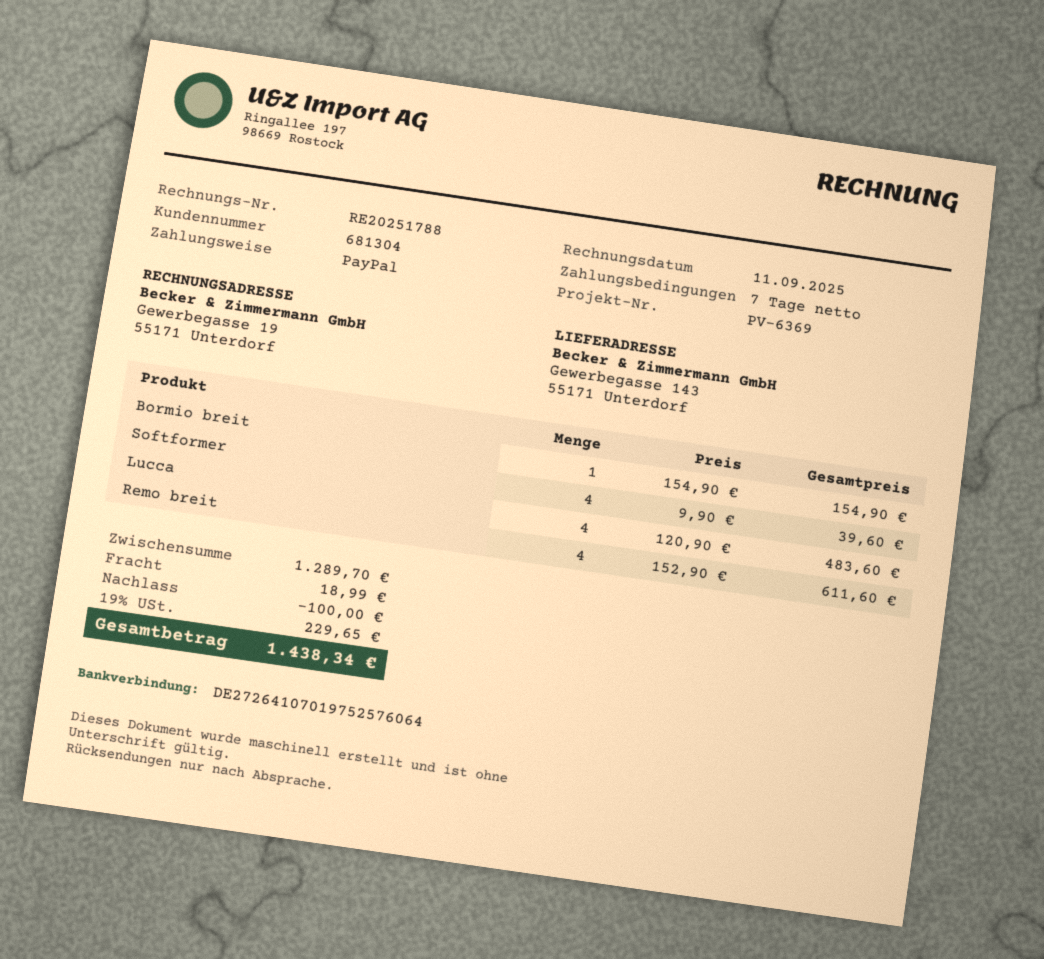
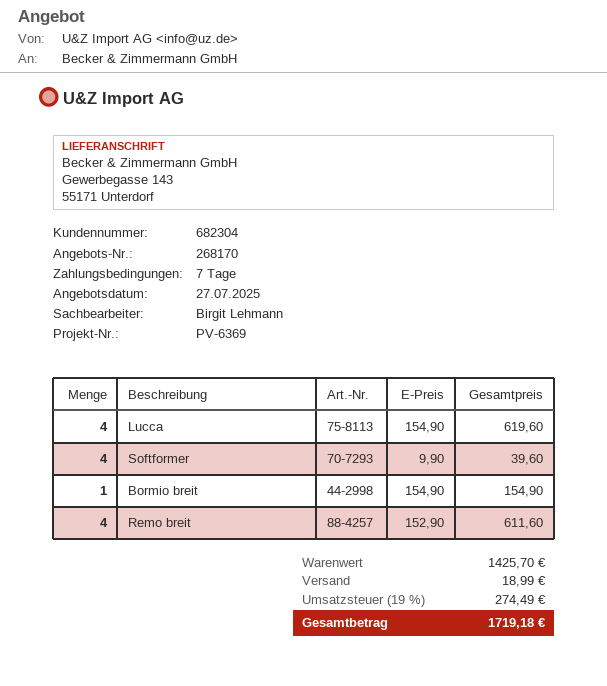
customer number: 681304 -> 682304
Lucca: 4 x 120.90 = 483.60 -> 4 x 154.90 = 619.60
subtotal: 1289.70 -> 1425.70
discount: 100.00 -> none
tax: 19% = 229.65 -> 19% = 274.49
total: 1438.34 -> 1719.18

